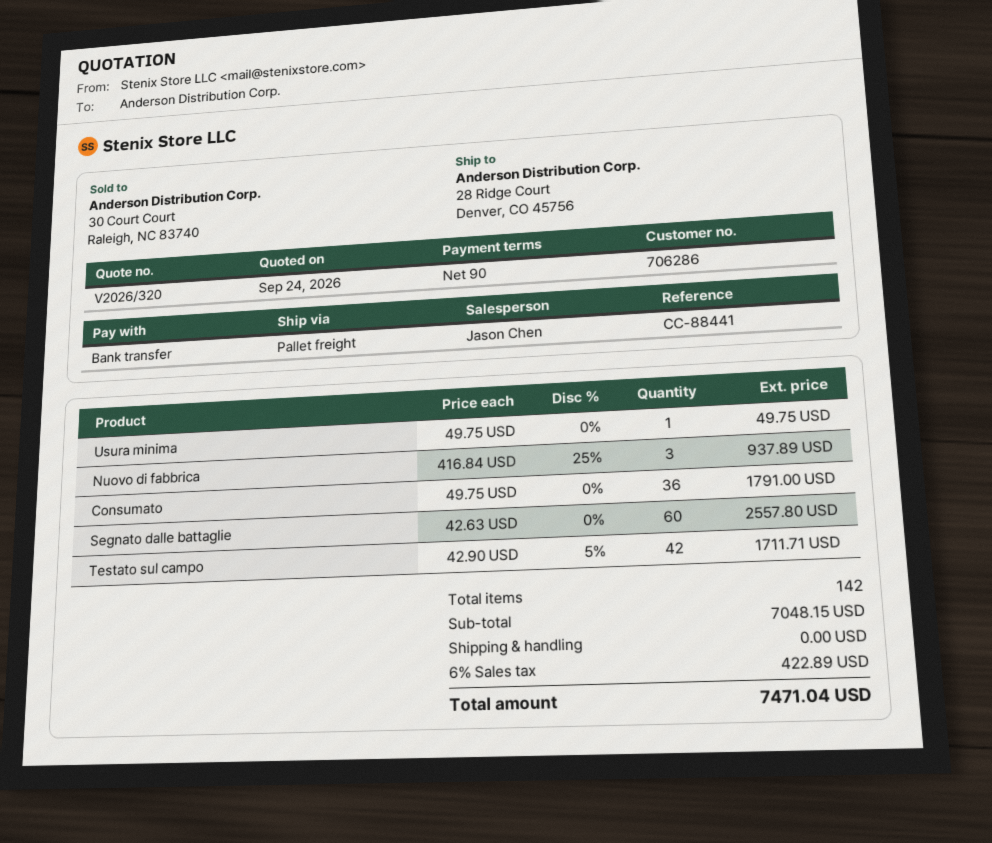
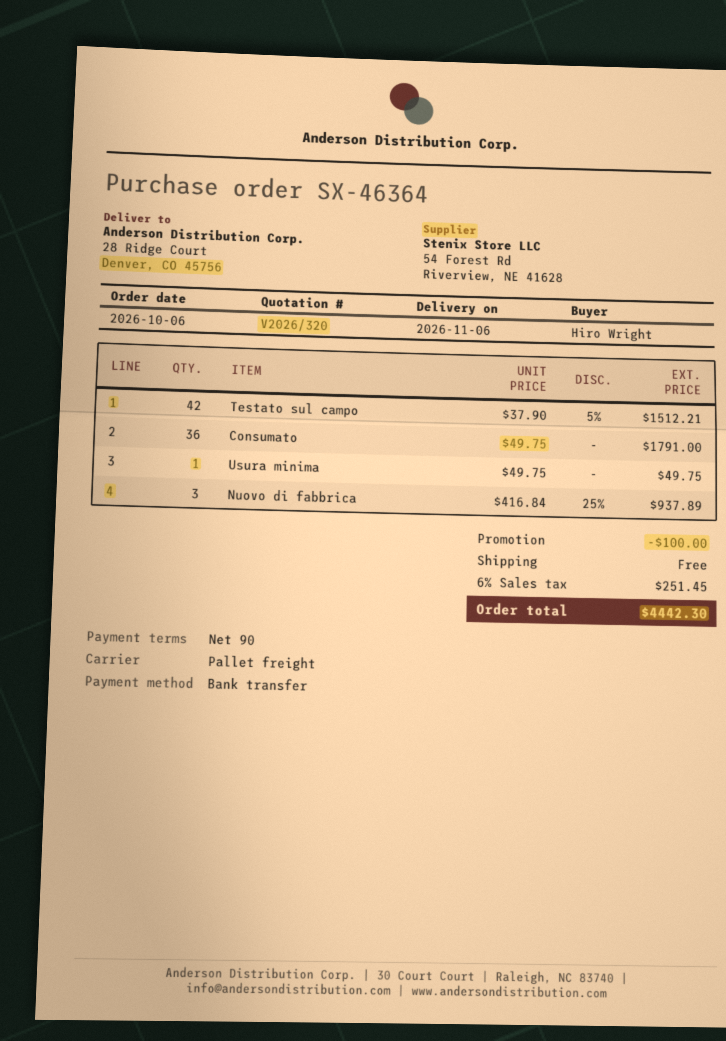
Segnato dalle battaglie: 60 x 42.63 = 2557.80 -> none
Testato sul campo: 42 x 42.90 - 5% = 1711.71 -> 42 x 37.90 - 5% = 1512.21
discount: none -> 100.00
tax: 6% = 422.89 -> 6% = 251.45
total: 7471.04 -> 4442.30

